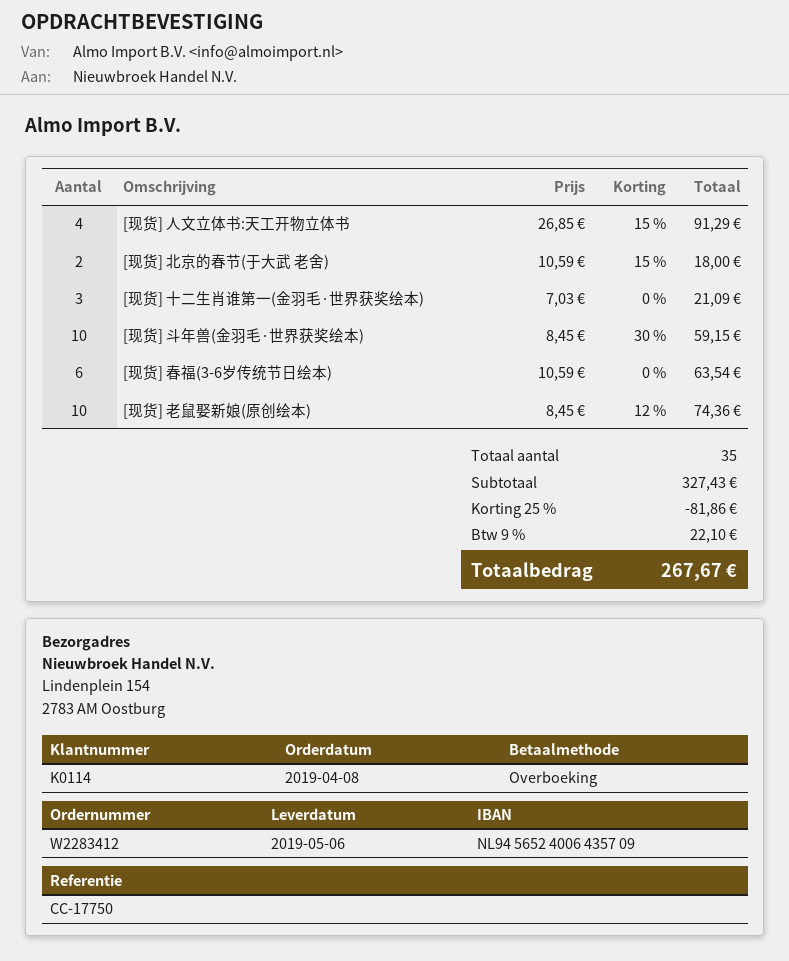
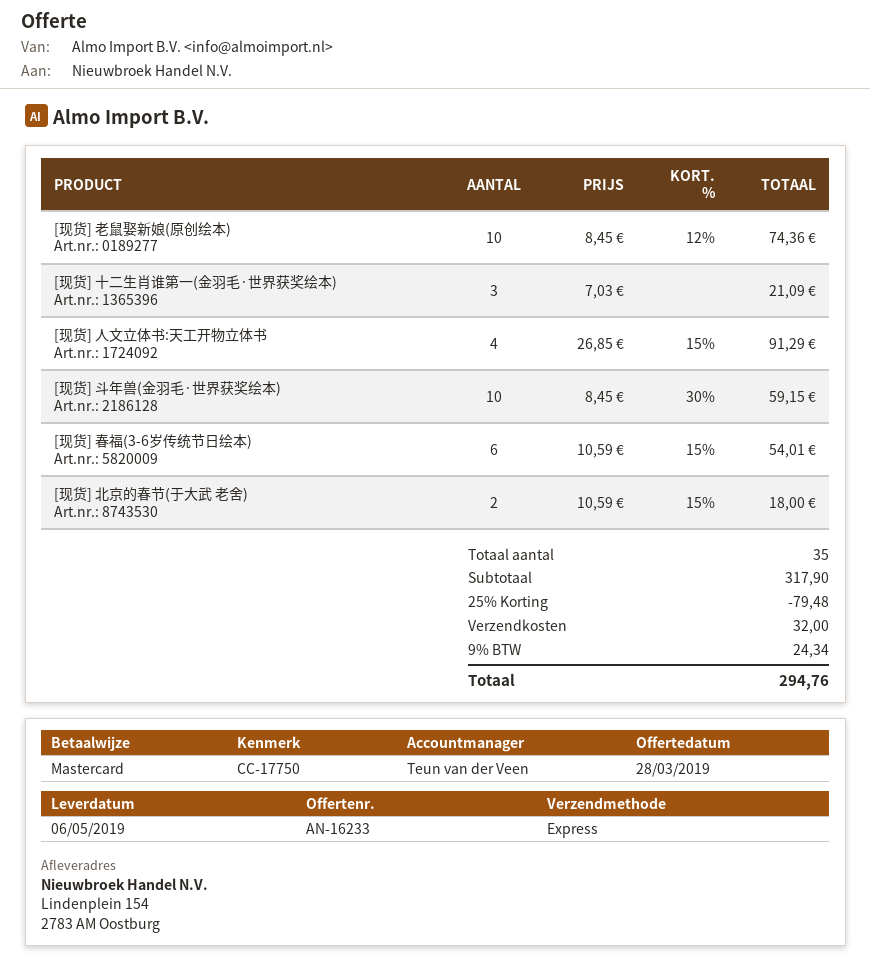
payment method: bank transfer -> Mastercard
[现货] 春福(3-6岁传统节日绘本): 6 x 10.59 = 63.54 -> 6 x 10.59 - 15% = 54.01
subtotal: 327.43 -> 317.90
discount: 25% = 81.86 -> 25% = 79.48
shipping: none -> 32.00
tax: 9% = 22.10 -> 9% = 24.34
total: 267.67 -> 294.76

